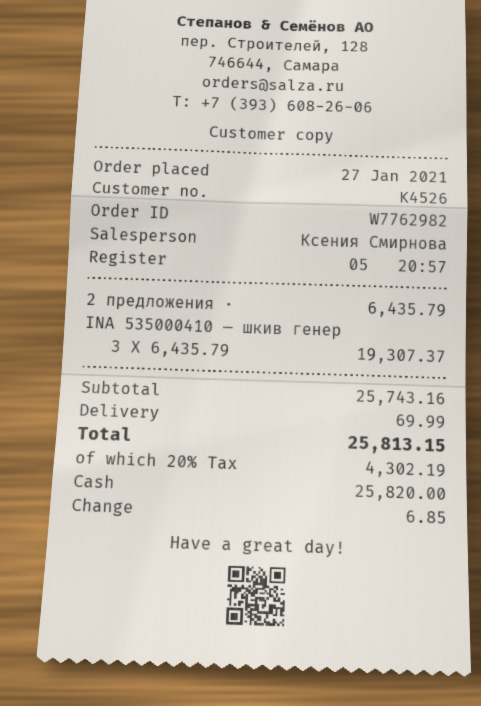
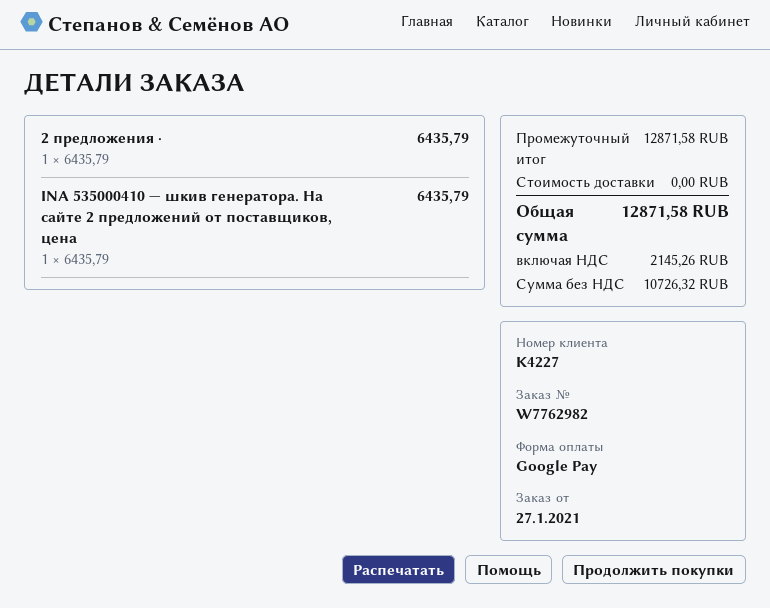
customer number: K4526 -> K4227
payment method: cash -> Google Pay
INA 535000410 — шкив генер: 3 x 6435.79 = 19307.37 -> 1 x 6435.79 = 6435.79
subtotal: 25743.16 -> 12871.58
shipping: 69.99 -> 0.00
tax: 4302.19 -> 2145.26
total: 25813.15 -> 12871.58

